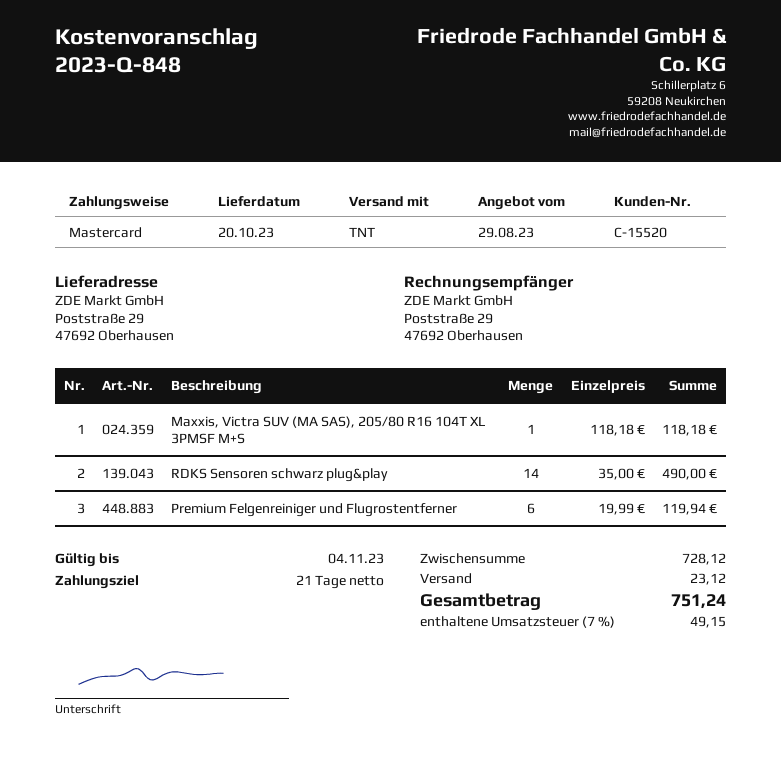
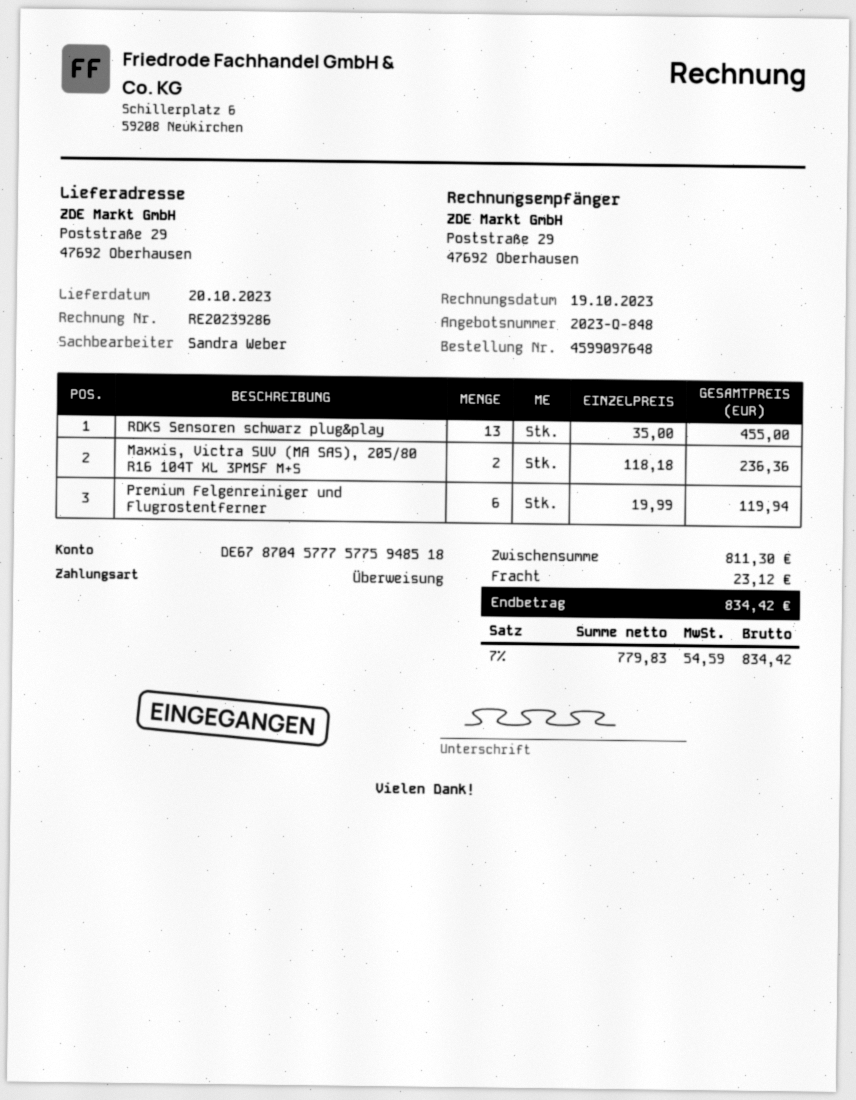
payment method: Mastercard -> bank transfer
Maxxis, Victra SUV (MA SAS), 205/80 R16 104T XL 3PMSF M+S: 1 x 118.18 = 118.18 -> 2 x 118.18 = 236.36
RDKS Sensoren schwarz plug&play: 14 x 35.00 = 490.00 -> 13 x 35.00 = 455.00
subtotal: 728.12 -> 811.30
tax: 7% = 49.15 -> 7% = 54.59
total: 751.24 -> 834.42

